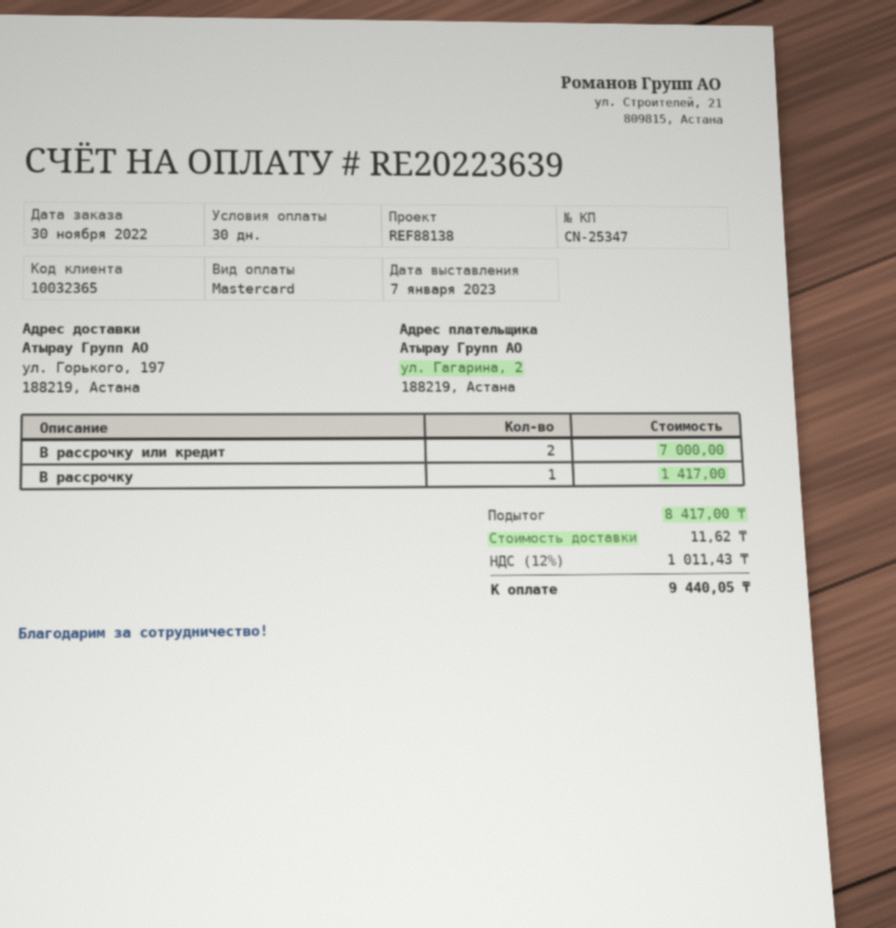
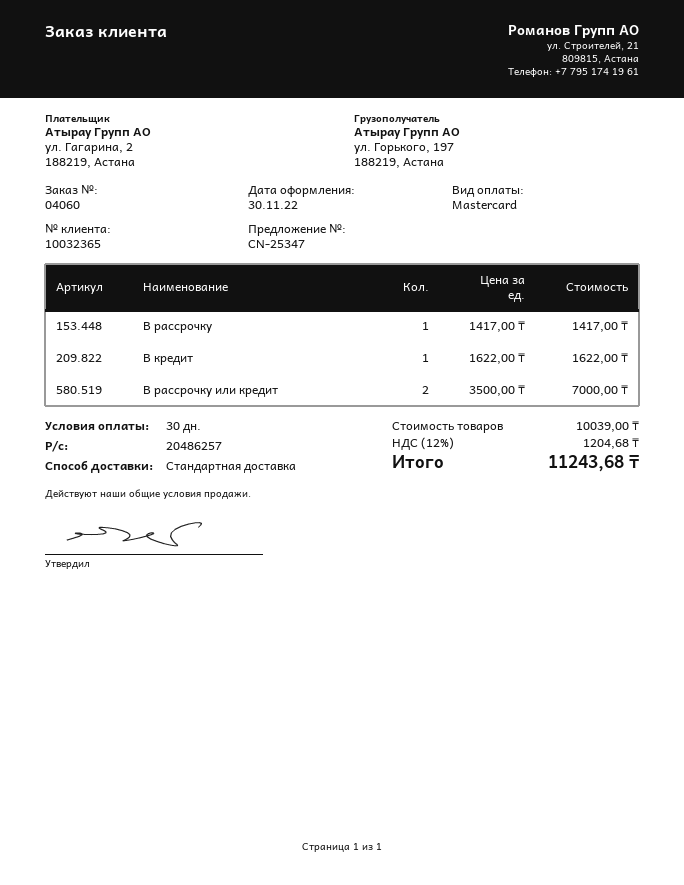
В кредит: none -> 1 for 1622.00
subtotal: 8417.00 -> 10039.00
shipping: 11.62 -> none
tax: 12% = 1011.43 -> 12% = 1204.68
total: 9440.05 -> 11243.68

